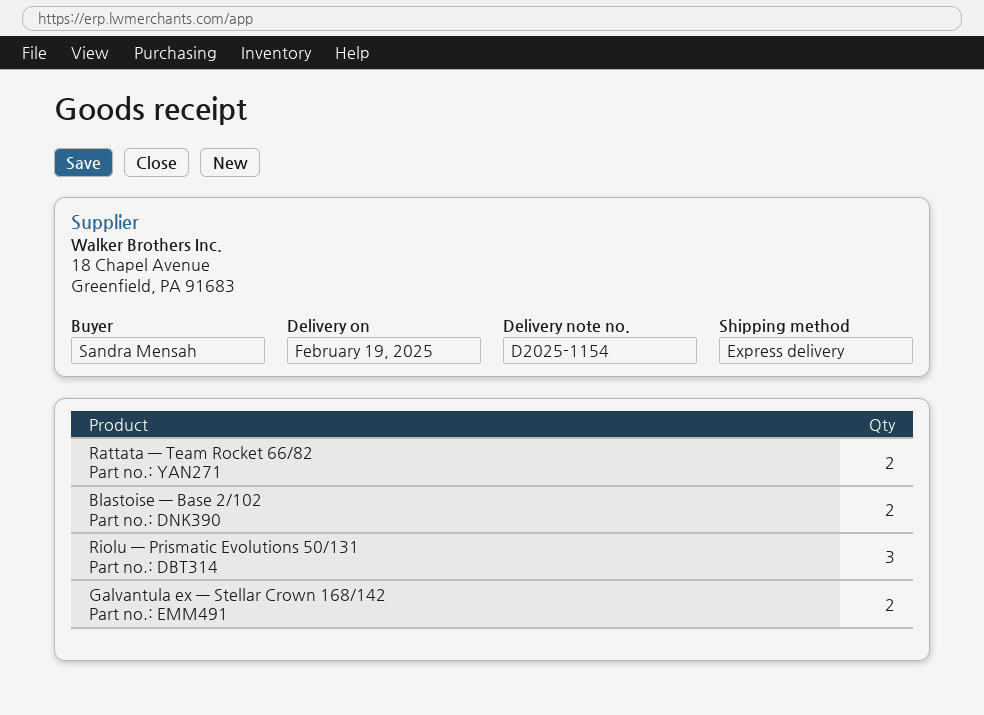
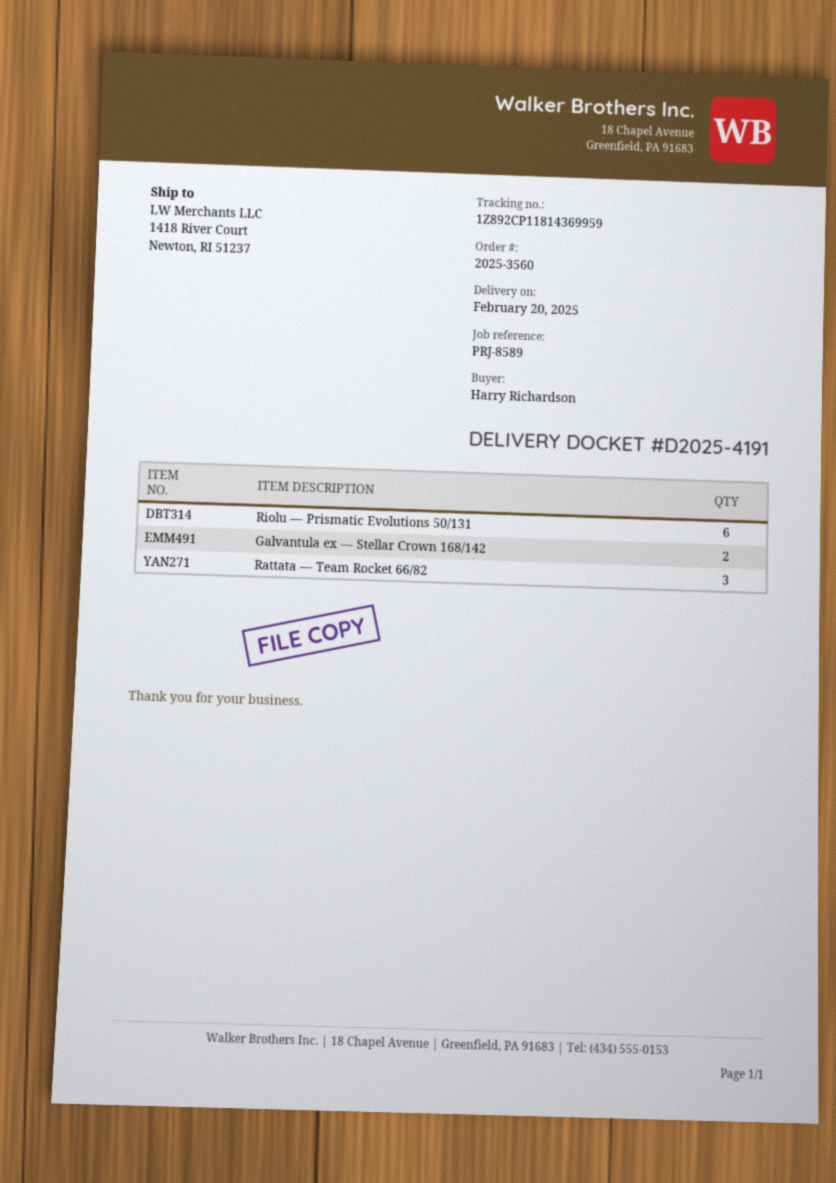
delivery note number: D2025-1154 -> D2025-4191
delivery date: 2025-02-19 -> 2025-02-20
ordered by: Sandra Mensah -> Harry Richardson
Rattata — Team Rocket 66/82: 2 -> 3
Blastoise — Base 2/102: 2 -> none
Riolu — Prismatic Evolutions 50/131: 3 -> 6

